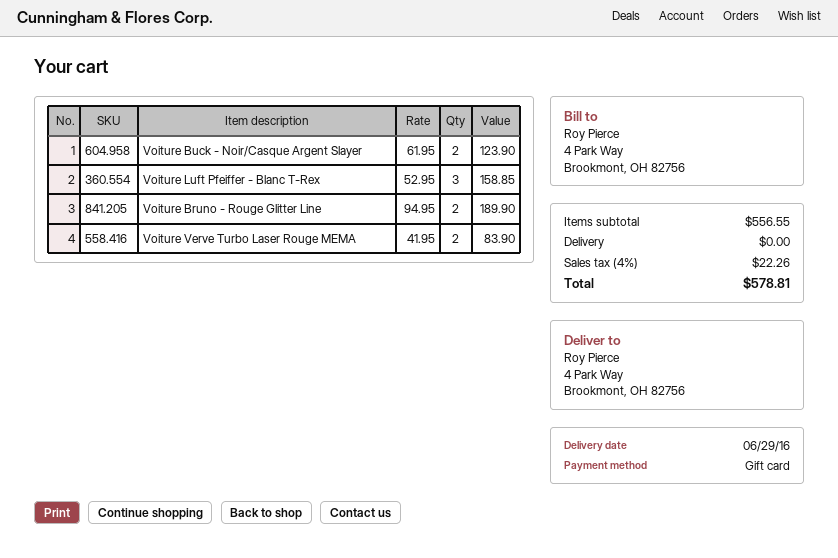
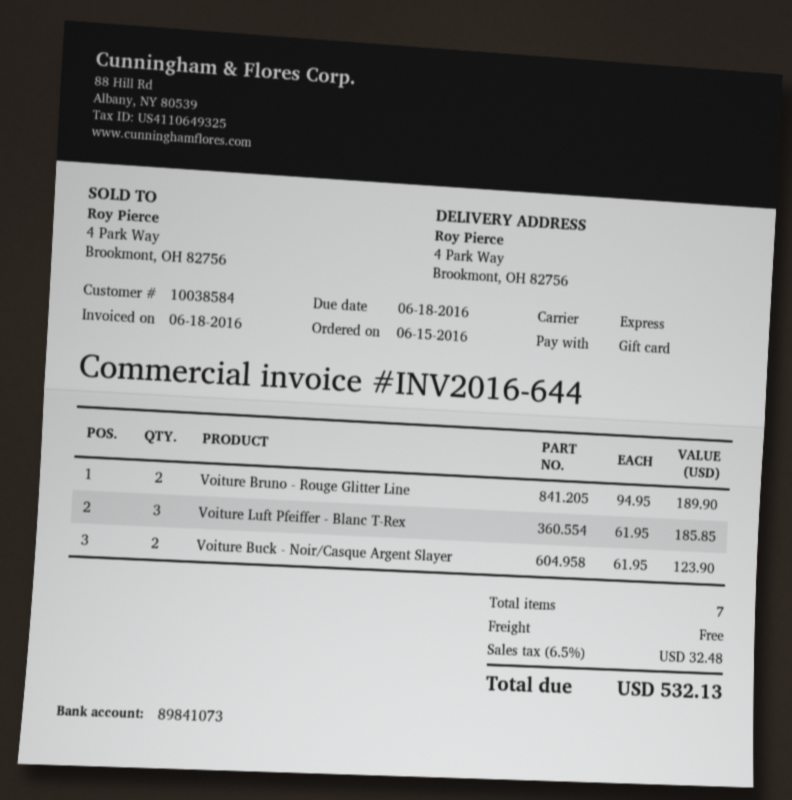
Voiture Luft Pfeiffer - Blanc T-Rex: 3 x 52.95 = 158.85 -> 3 x 61.95 = 185.85
Voiture Verve Turbo Laser Rouge MEMA: 2 x 41.95 = 83.90 -> none
tax: 4% = 22.26 -> 6.5% = 32.48
total: 578.81 -> 532.13

